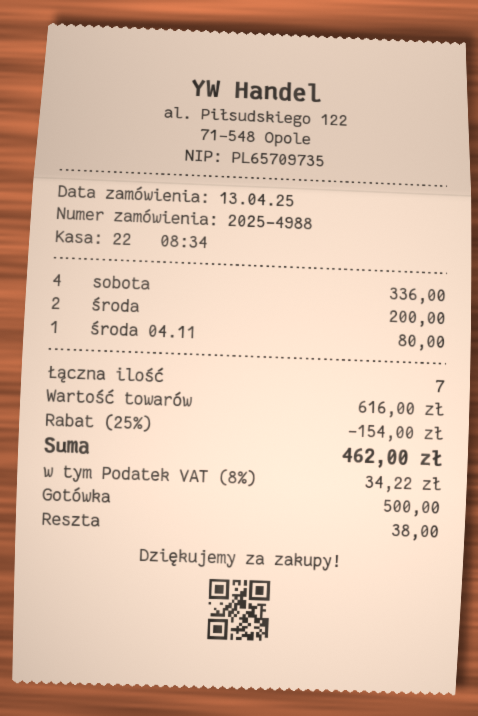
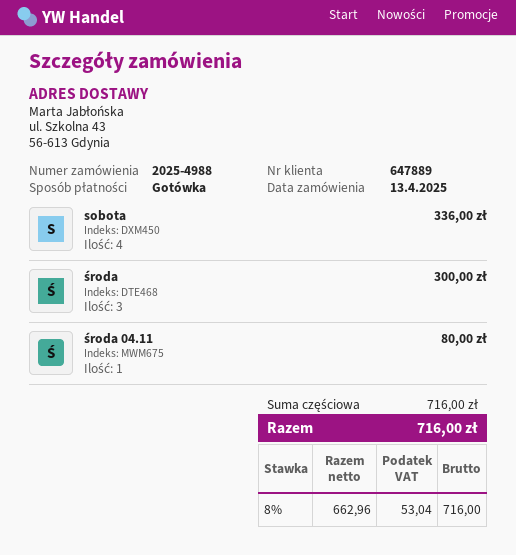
środa: 2 for 200.00 -> 3 for 300.00
subtotal: 616.00 -> 716.00
discount: 25% = 154.00 -> none
tax: 8% = 34.22 -> 8% = 53.04
total: 462.00 -> 716.00

